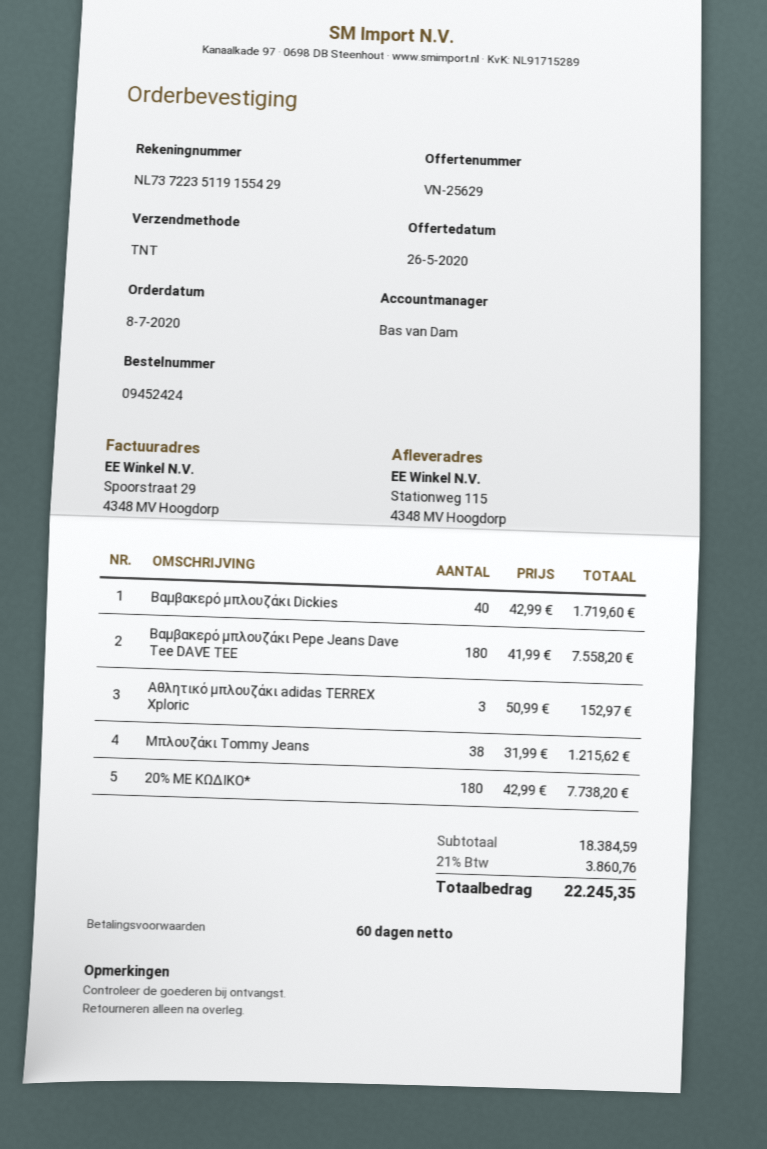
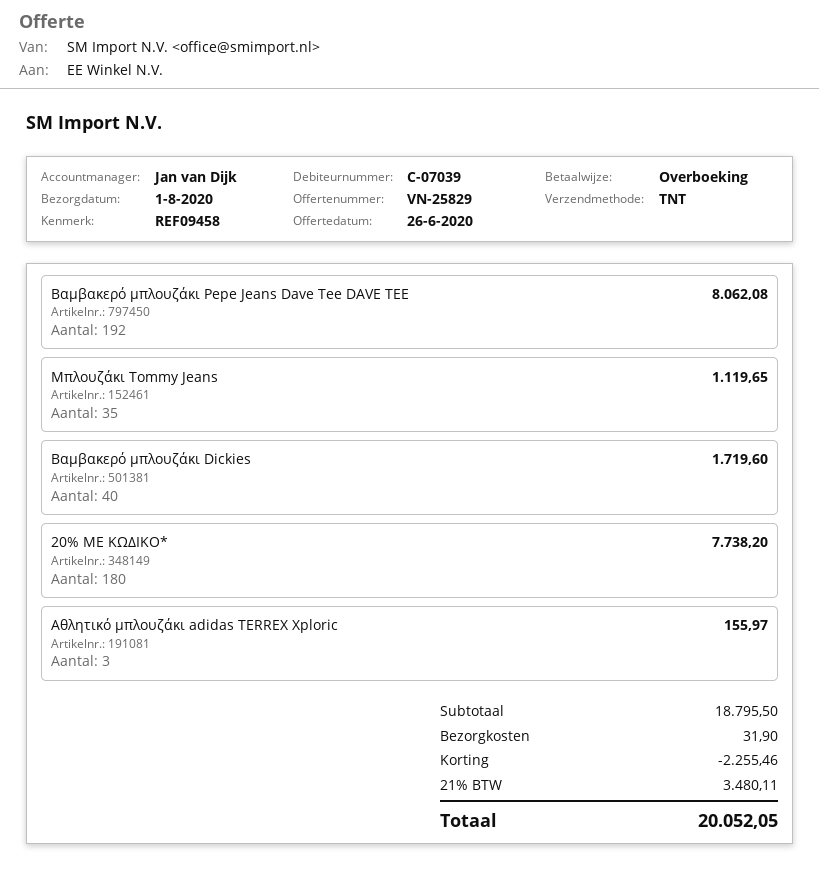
quote number: VN-25629 -> VN-25829
quote date: 2020-05-26 -> 2020-06-26
sales rep: Bas van Dam -> Jan van Dijk
Βαμβακερό μπλουζάκι Pepe Jeans Dave Tee DAVE TEE: 180 for 7558.20 -> 192 for 8062.08
Αθλητικό μπλουζάκι adidas TERREX Xploric: 3 for 152.97 -> 3 for 155.97
Μπλουζάκι Tommy Jeans: 38 for 1215.62 -> 35 for 1119.65
subtotal: 18384.59 -> 18795.50
discount: none -> 2255.46
shipping: none -> 31.90
tax: 21% = 3860.76 -> 21% = 3480.11
total: 22245.35 -> 20052.05

